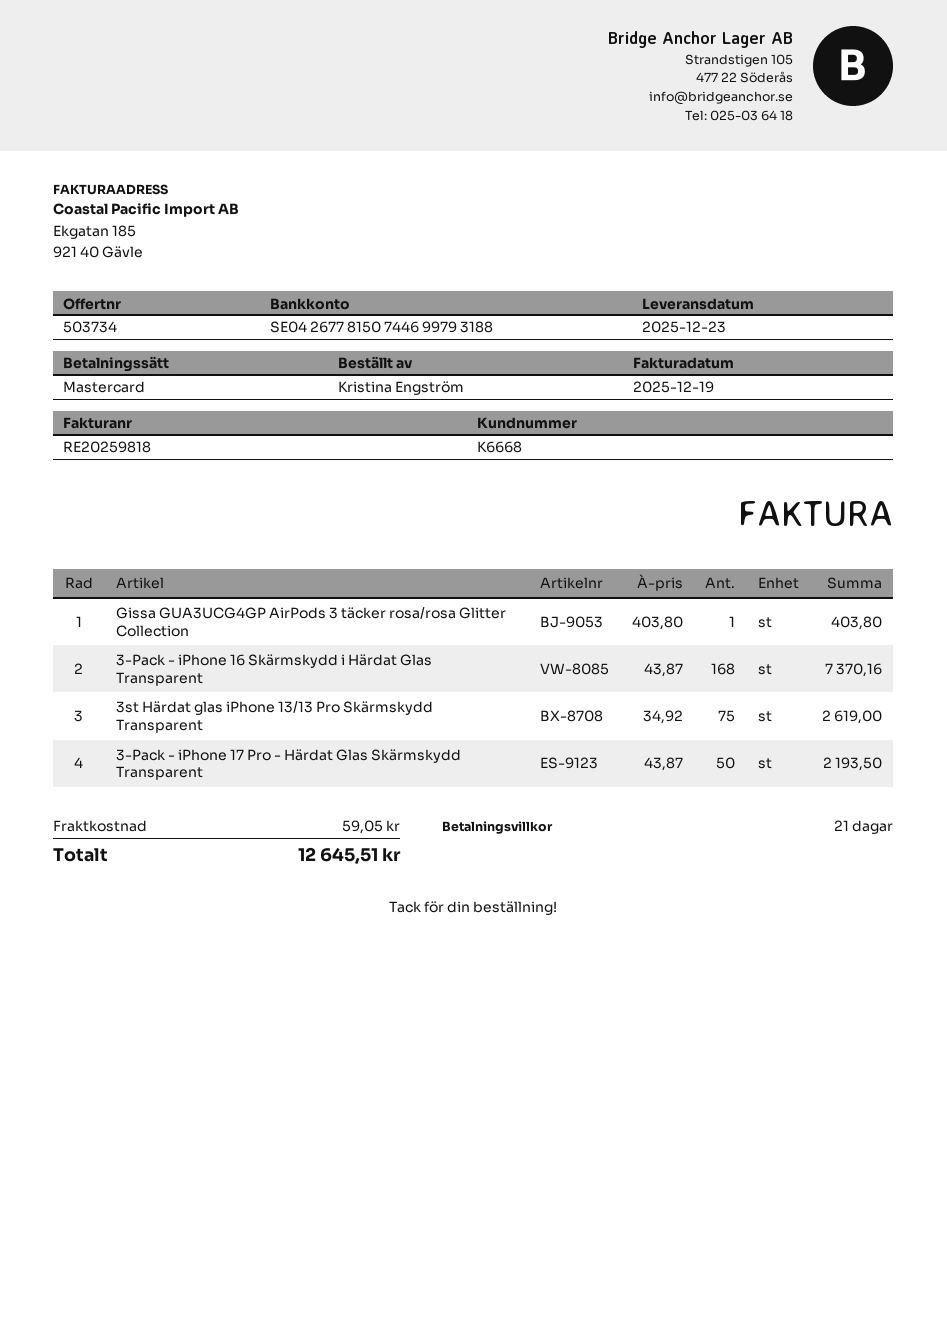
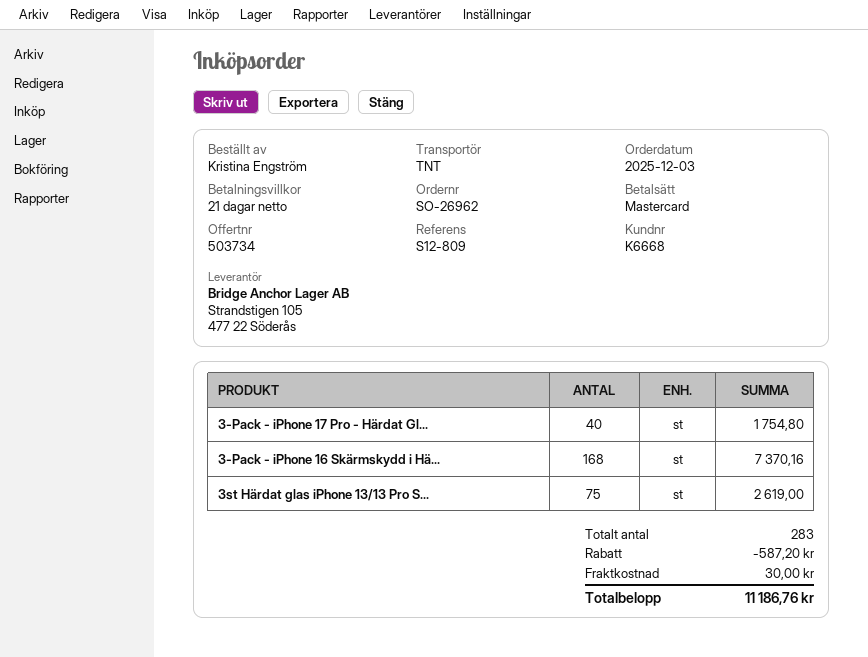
Gissa GUA3UCG4GP AirPods 3 täcker rosa/rosa Glitter Collection: 1 for 403.80 -> none
3-Pack - iPhone 17 Pro - Härdat Glas Skärmskydd Transparent: 50 for 2193.50 -> 40 for 1754.80
discount: none -> 587.20
shipping: 59.05 -> 30.00
total: 12645.51 -> 11186.76

